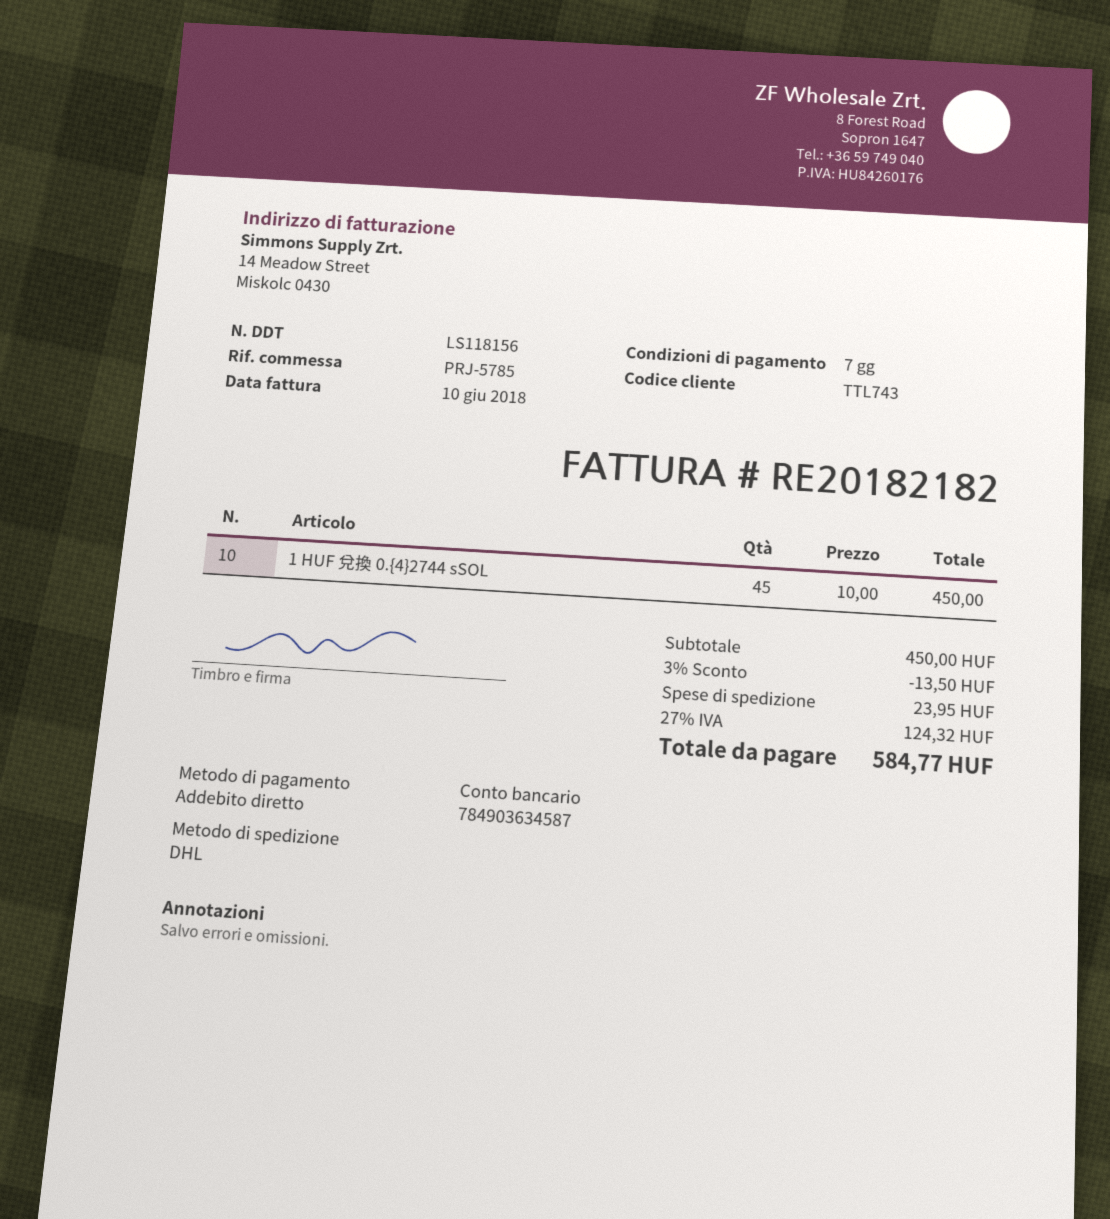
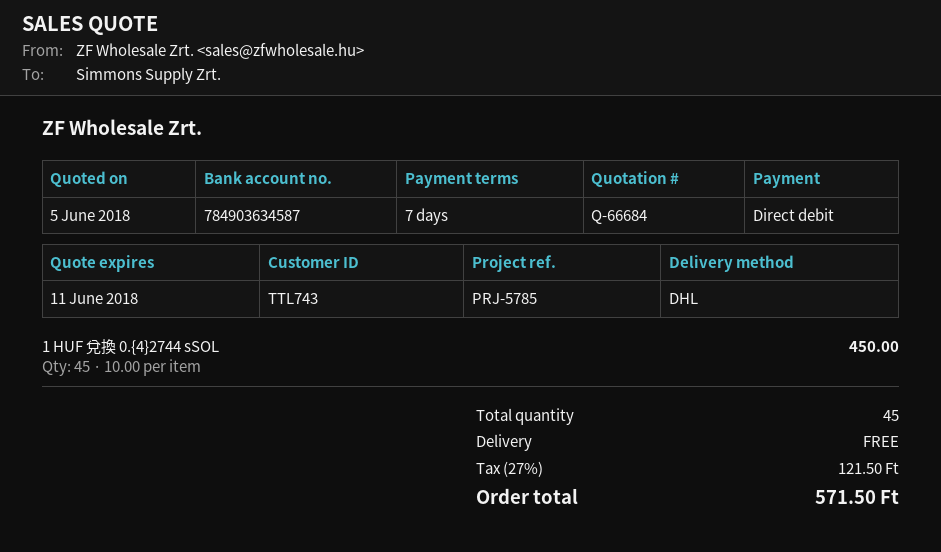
discount: 3% = 13.50 -> none
shipping: 23.95 -> 0.00
tax: 27% = 124.32 -> 27% = 121.50
total: 584.77 -> 571.50

